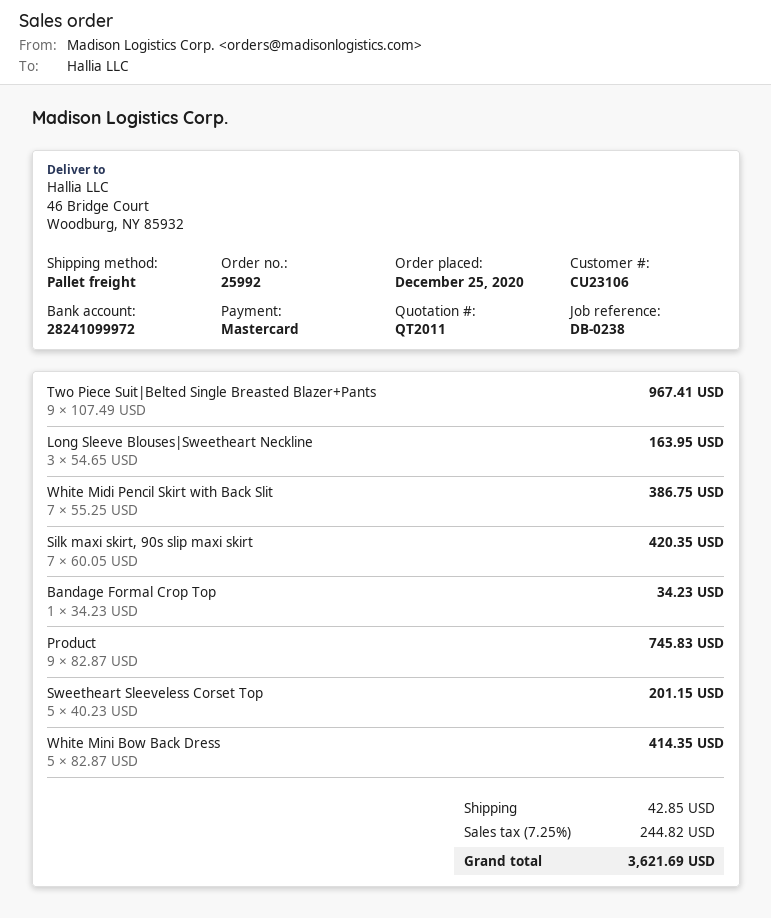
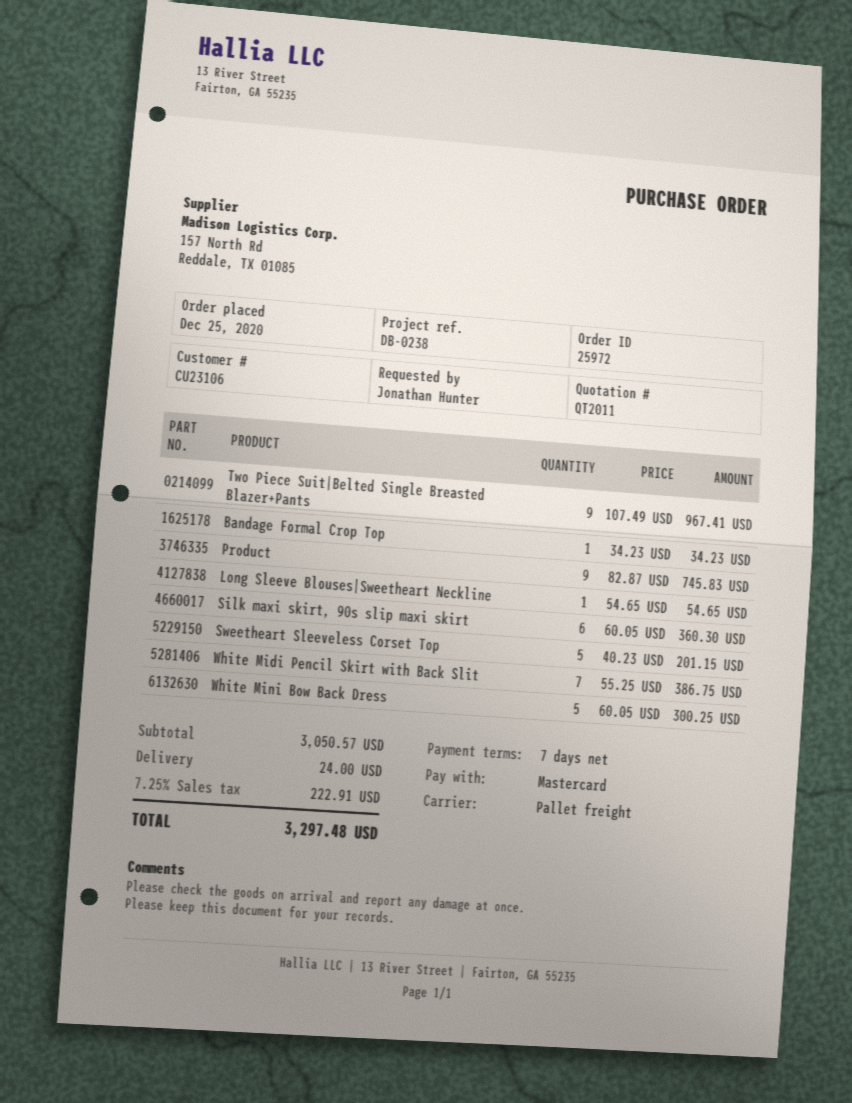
order number: 25992 -> 25972
Long Sleeve Blouses|Sweetheart Neckline: 3 x 54.65 = 163.95 -> 1 x 54.65 = 54.65
Silk maxi skirt, 90s slip maxi skirt: 7 x 60.05 = 420.35 -> 6 x 60.05 = 360.30
White Mini Bow Back Dress: 5 x 82.87 = 414.35 -> 5 x 60.05 = 300.25
shipping: 42.85 -> 24.00
tax: 7.25% = 244.82 -> 7.25% = 222.91
total: 3621.69 -> 3297.48

